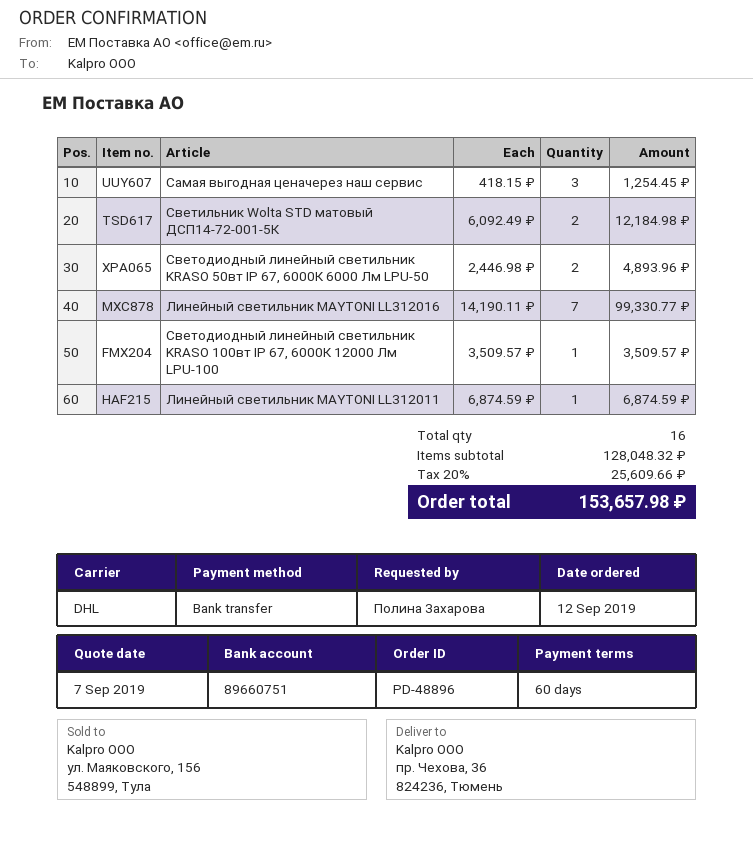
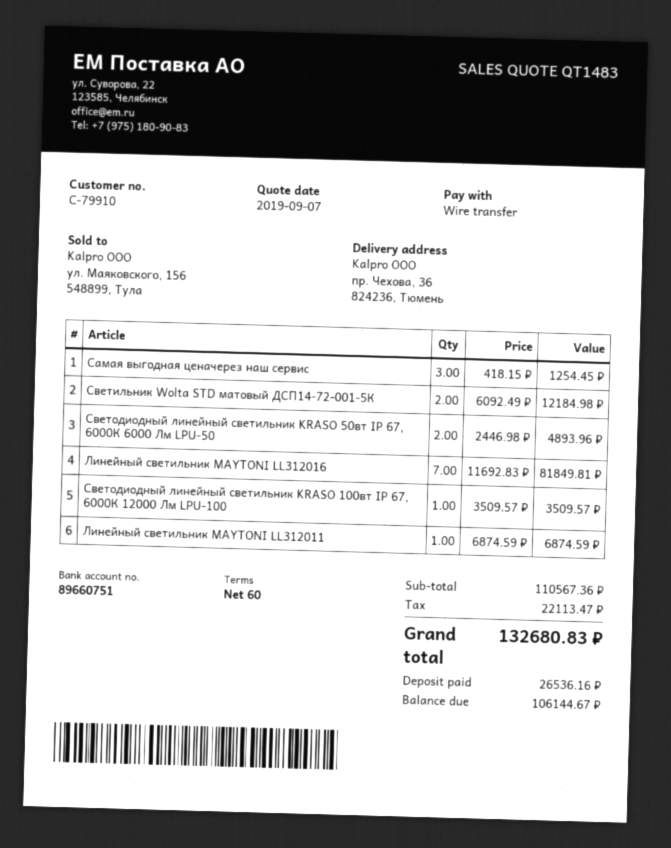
Линейный светильник MAYTONI LL312016: 7 x 14190.11 = 99330.77 -> 7 x 11692.83 = 81849.81
subtotal: 128048.32 -> 110567.36
tax: 25609.66 -> 22113.47
total: 153657.98 -> 132680.83

